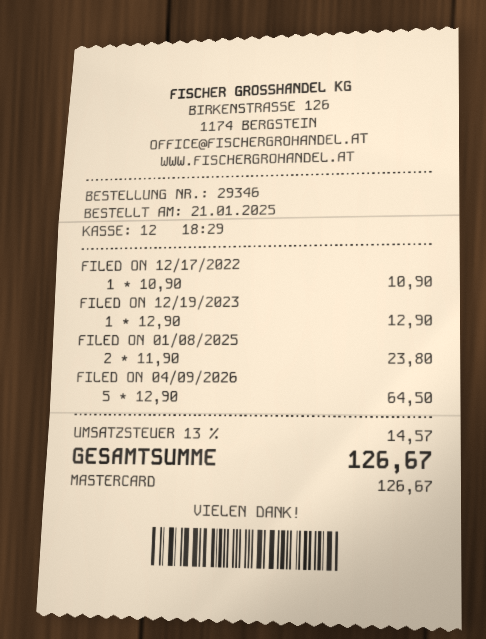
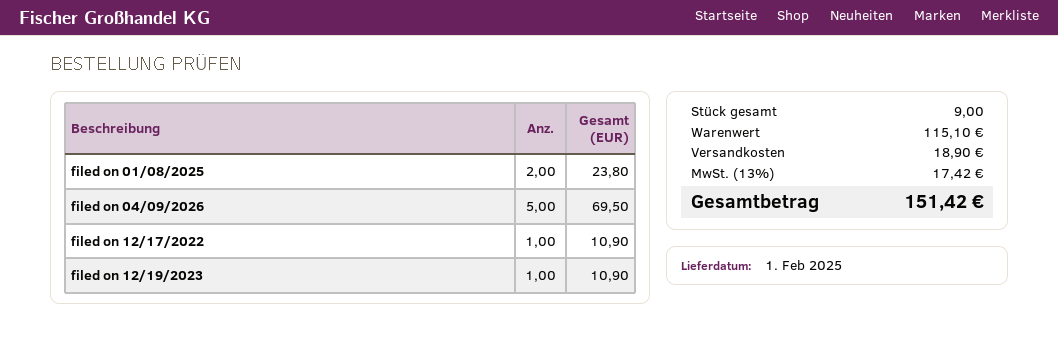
FILED ON 12/19/2023: 1 for 12.90 -> 1 for 10.90
FILED ON 04/09/2026: 5 for 64.50 -> 5 for 69.50
shipping: none -> 18.90
tax: 13% = 14.57 -> 13% = 17.42
total: 126.67 -> 151.42

